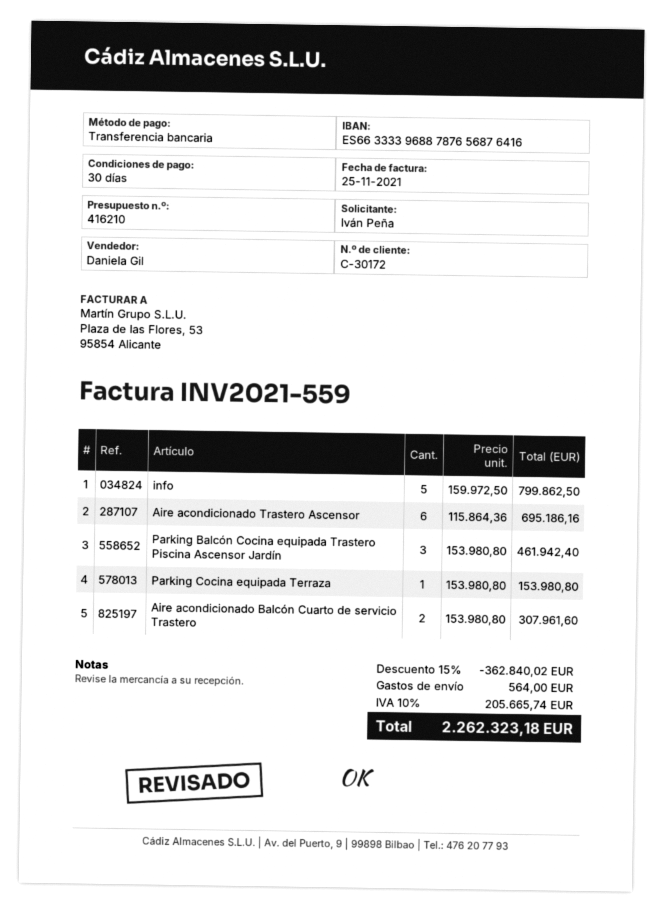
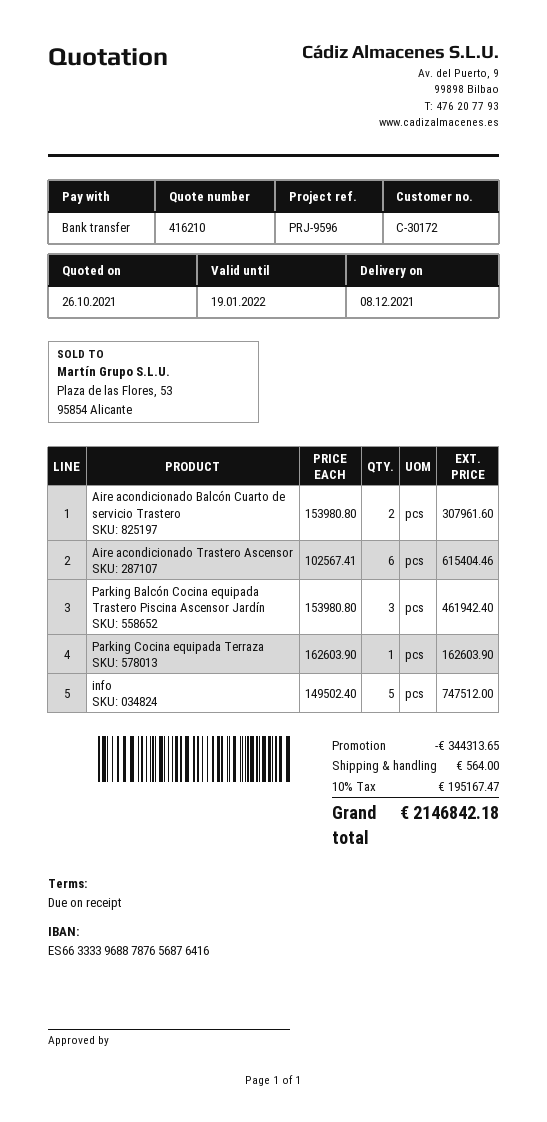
payment terms: 30 days -> on receipt
info: 5 x 159972.50 = 799862.50 -> 5 x 149502.40 = 747512.00
Aire acondicionado Trastero Ascensor: 6 x 115864.36 = 695186.16 -> 6 x 102567.41 = 615404.46
Parking Cocina equipada Terraza: 1 x 153980.80 = 153980.80 -> 1 x 162603.90 = 162603.90
discount: 362840.02 -> 344313.65
tax: 10% = 205665.74 -> 10% = 195167.47
total: 2262323.18 -> 2146842.18

